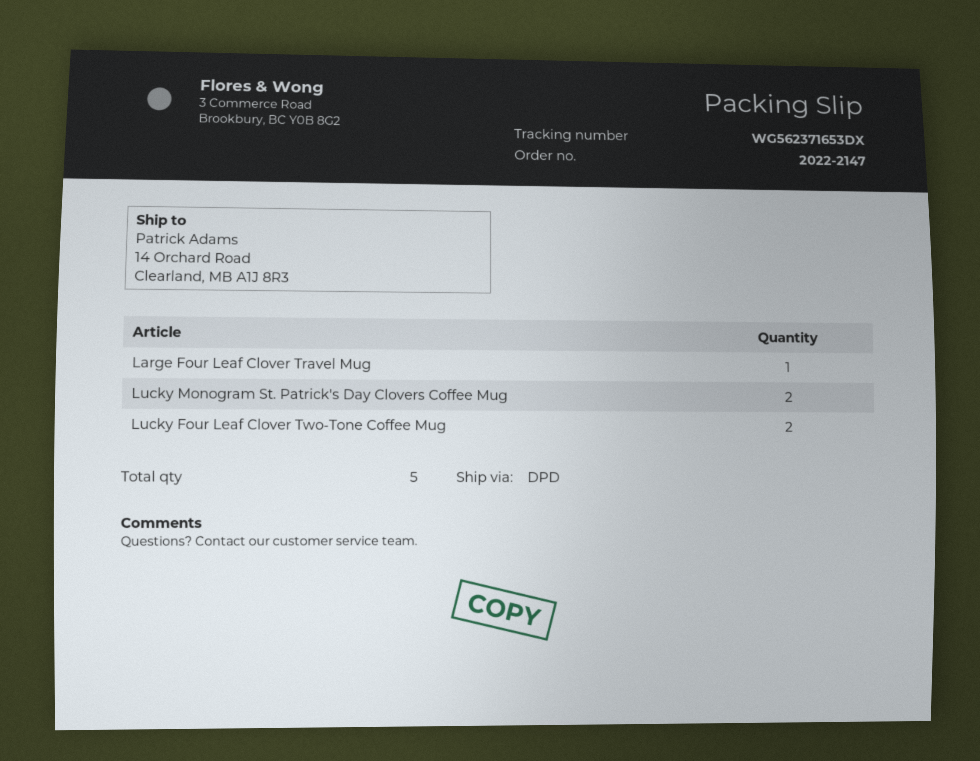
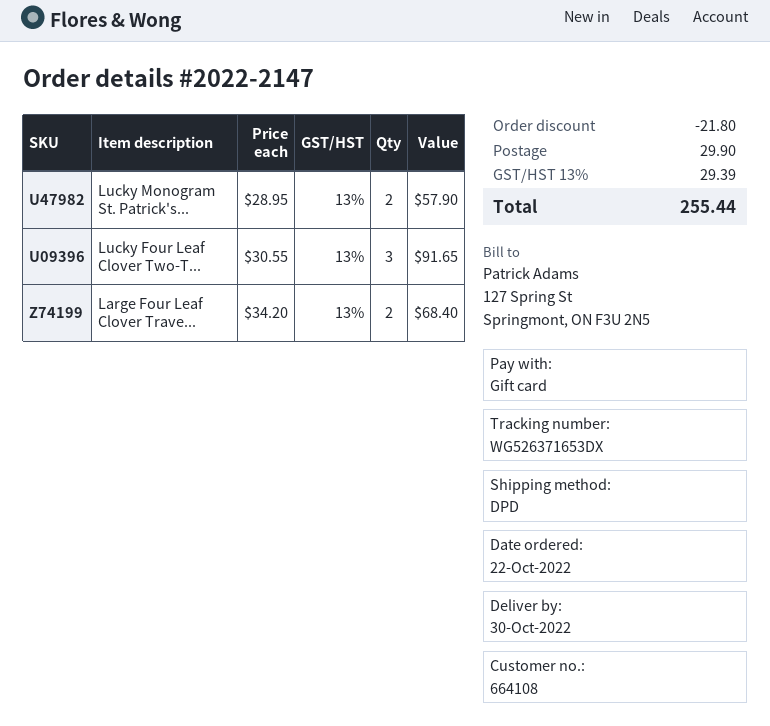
tracking number: WG562371653DX -> WG526371653DX
Large Four Leaf Clover Travel Mug: 1 -> 2
Lucky Four Leaf Clover Two-Tone Coffee Mug: 2 -> 3

